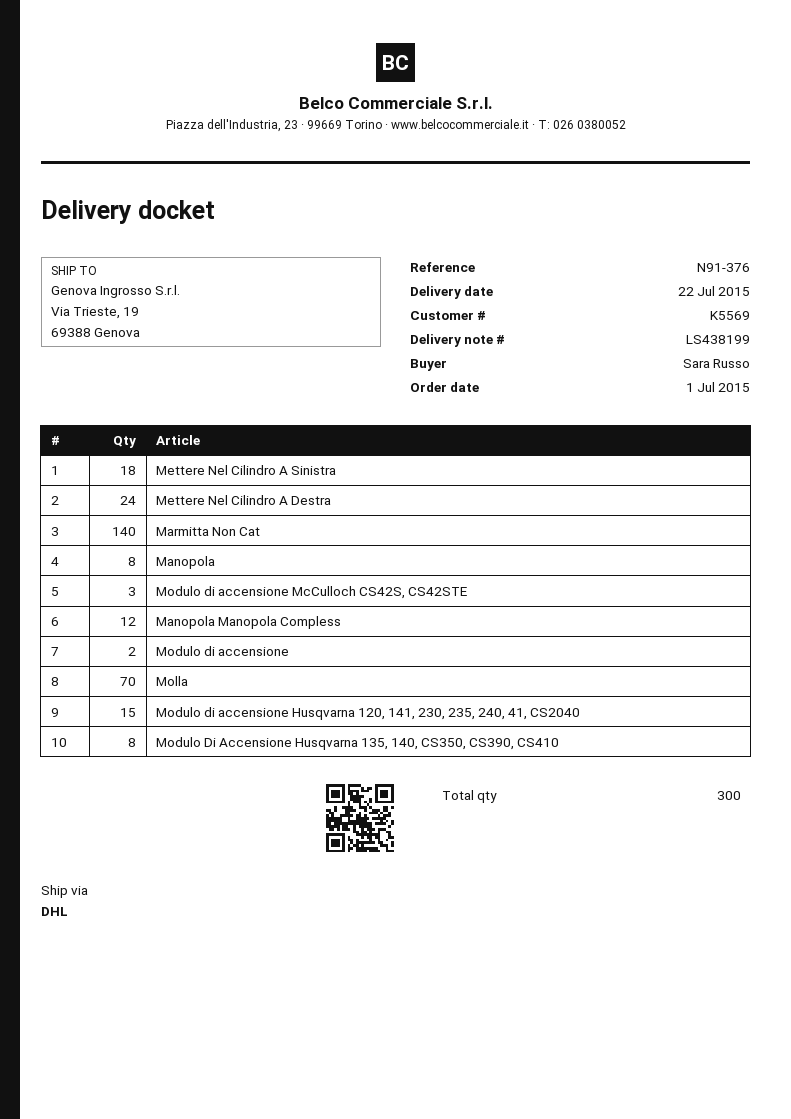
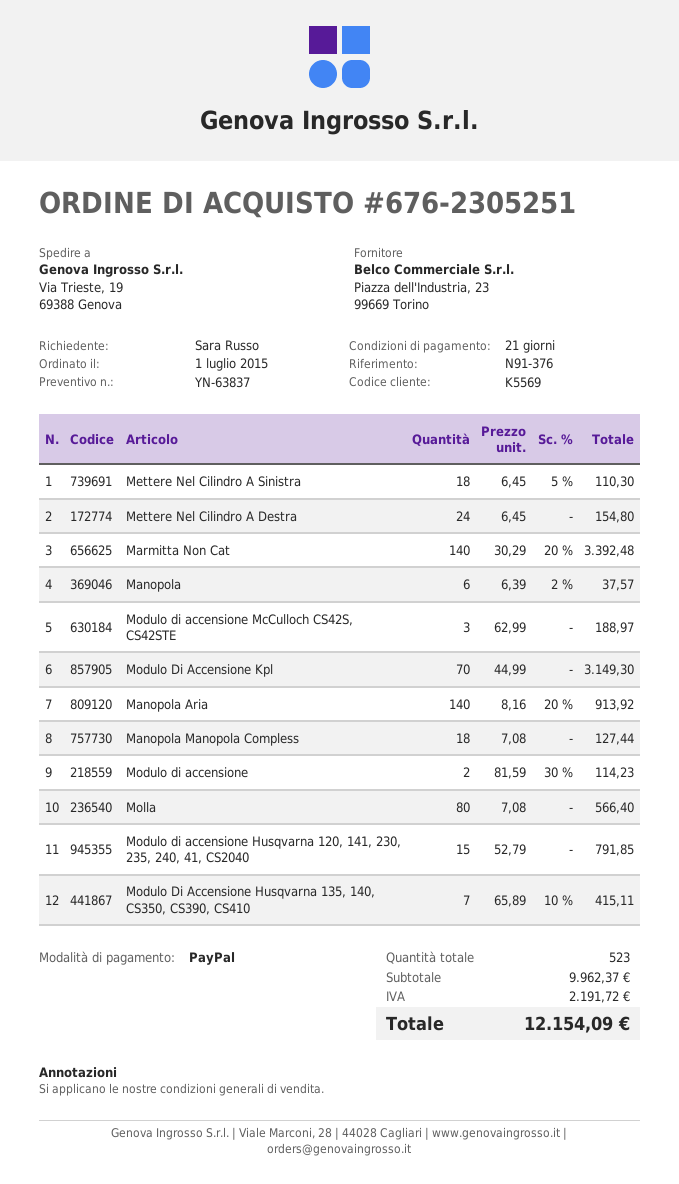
Manopola: 8 -> 6
Manopola Manopola Compless: 12 -> 18
Molla: 70 -> 80
Modulo Di Accensione Husqvarna 135, 140, CS350, CS390, CS410: 8 -> 7
Modulo Di Accensione Kpl: none -> 70
Manopola Aria: none -> 140
total quantity: 300 -> 523

